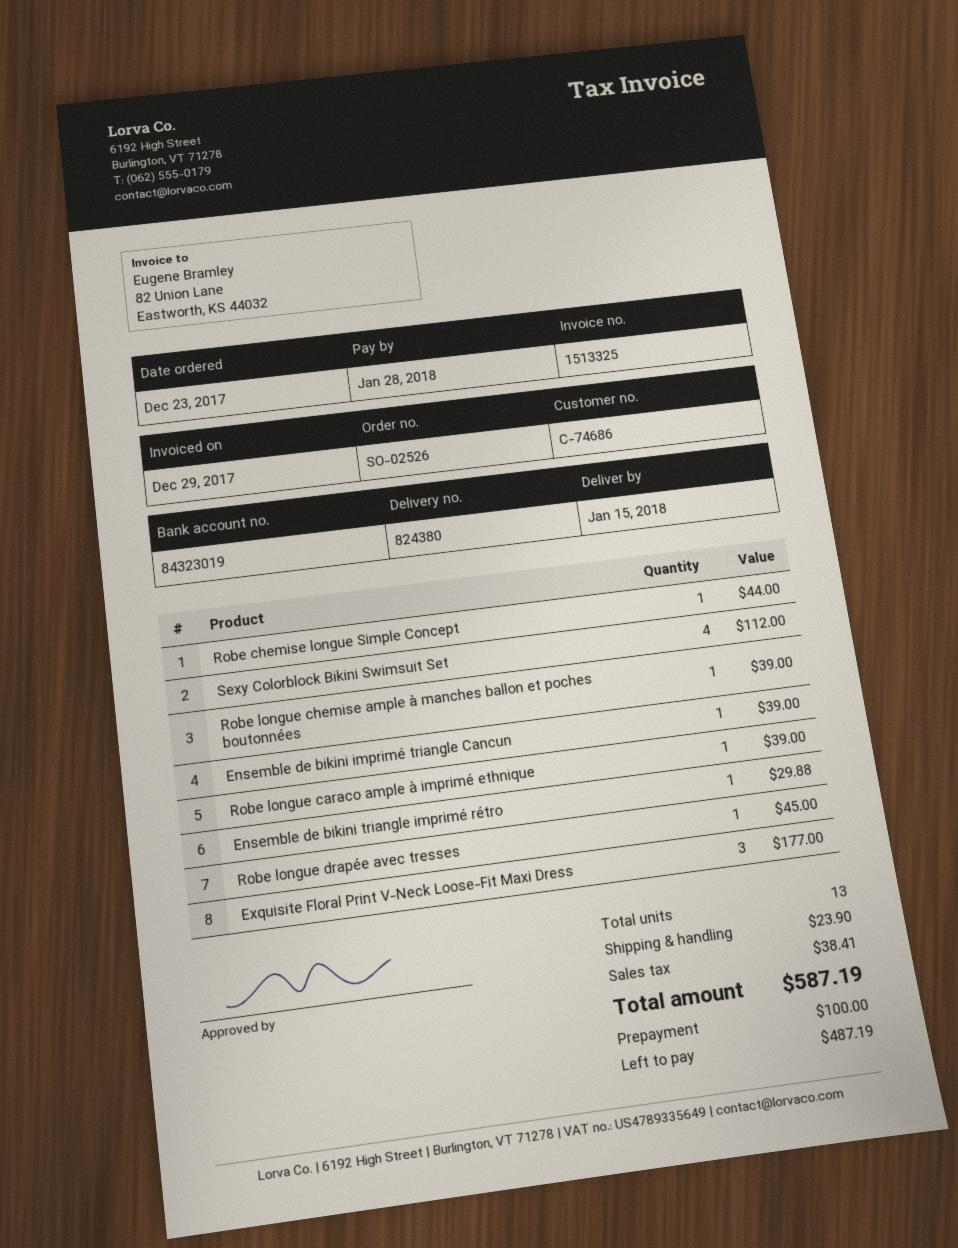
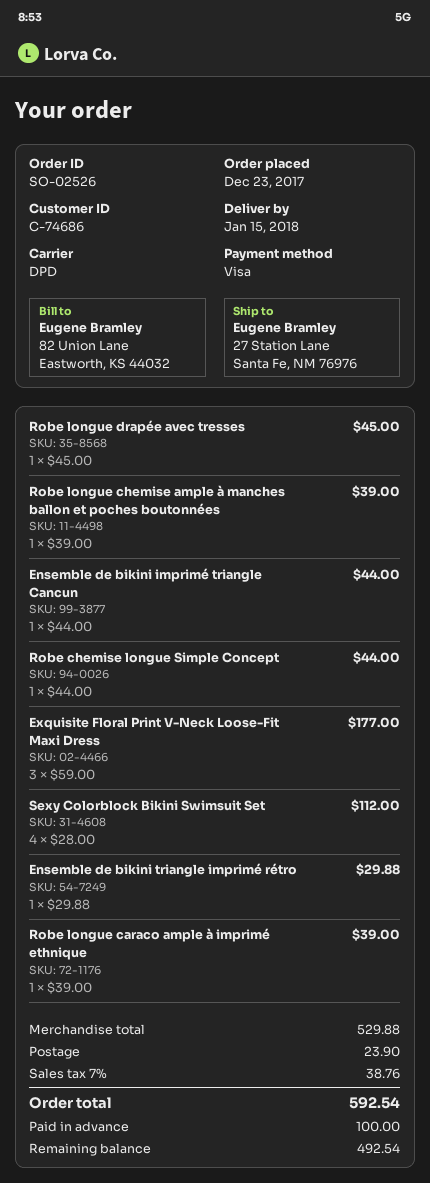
Ensemble de bikini imprimé triangle Cancun: 1 for 39.00 -> 1 for 44.00
tax: 38.41 -> 38.76
total: 587.19 -> 592.54
balance: 487.19 -> 492.54

